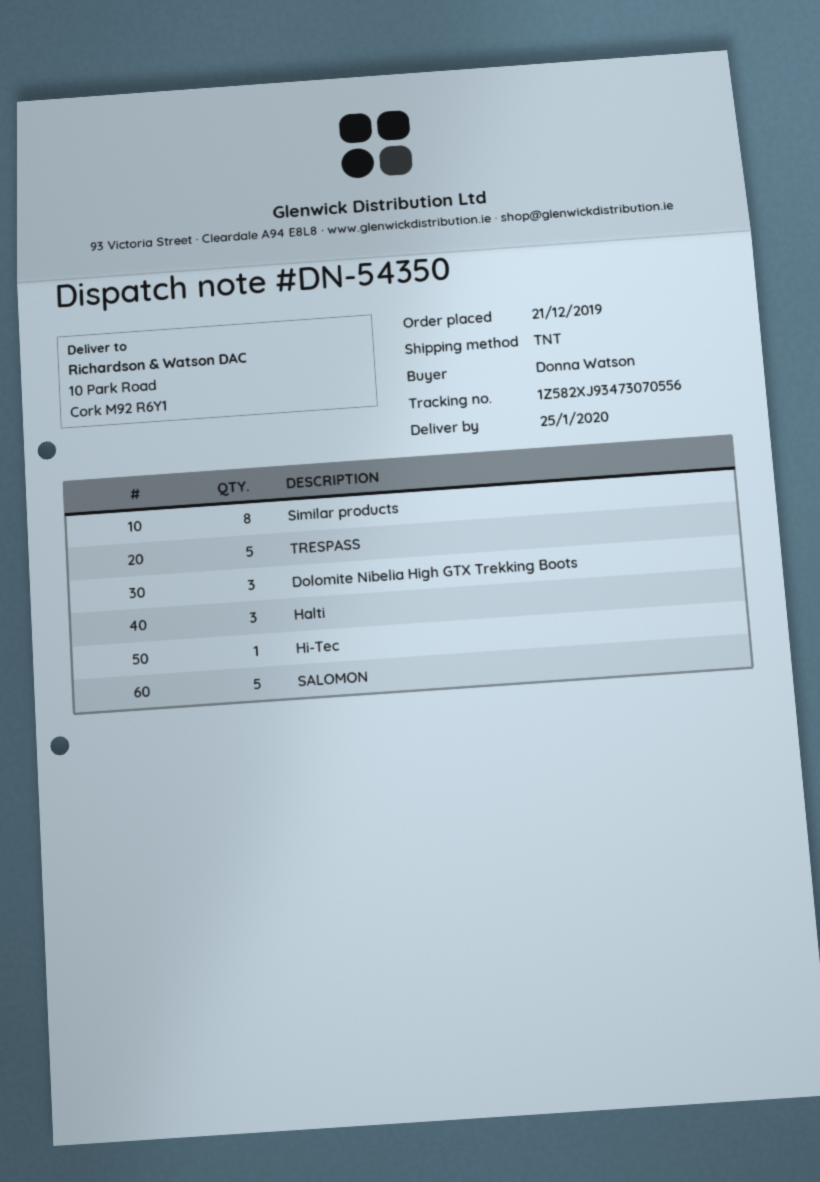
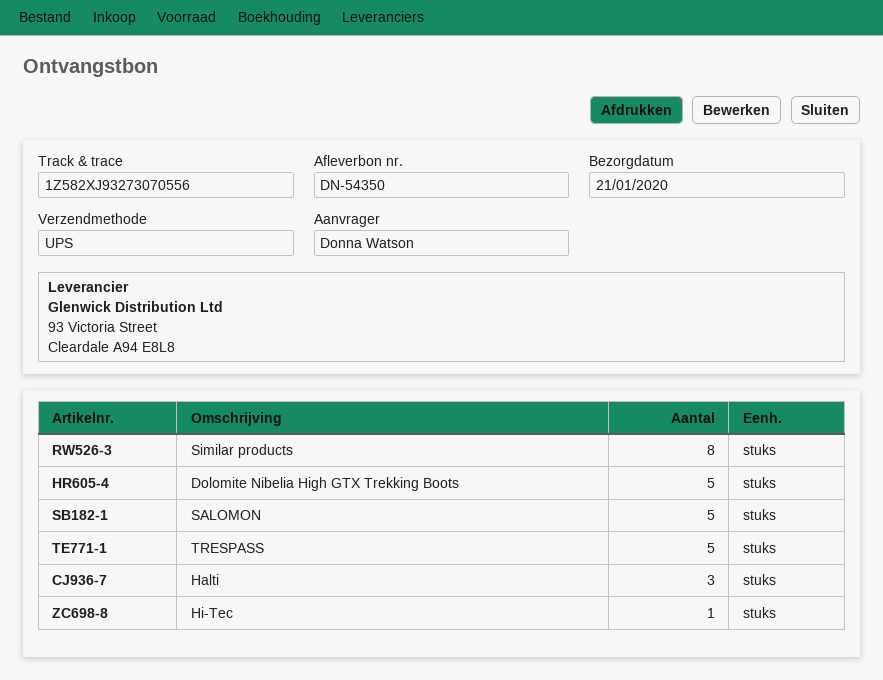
delivery date: 2020-01-25 -> 2020-01-21
shipping method: TNT -> UPS
tracking number: 1Z582XJ93473070556 -> 1Z582XJ93273070556
Dolomite Nibelia High GTX Trekking Boots: 3 -> 5

